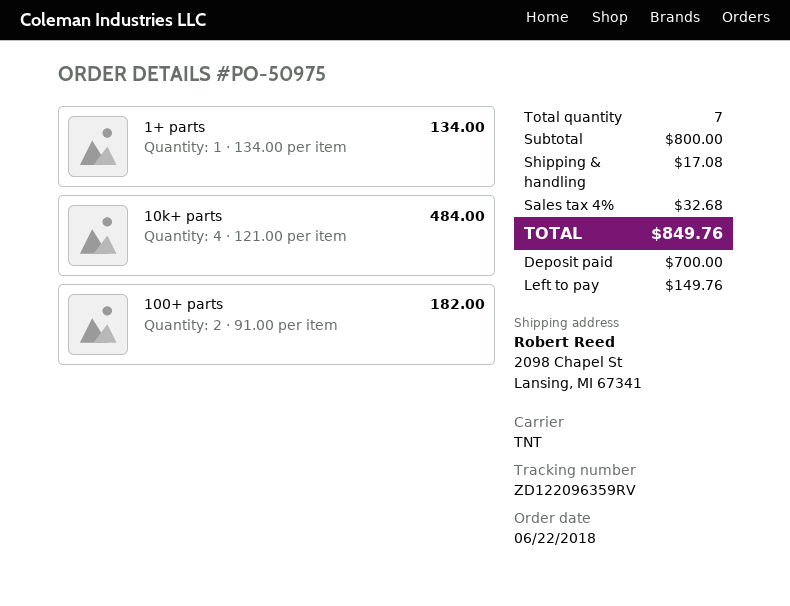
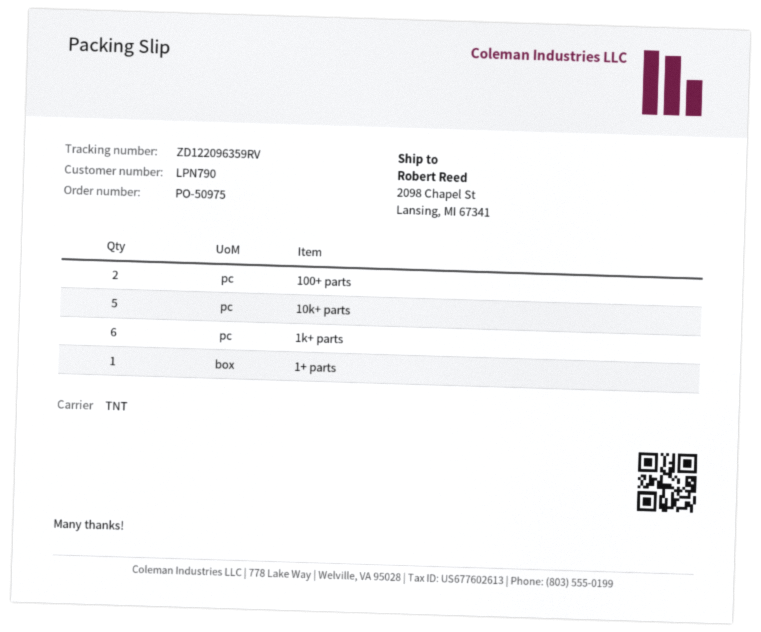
10k+ parts: 4 -> 5
1k+ parts: none -> 6

